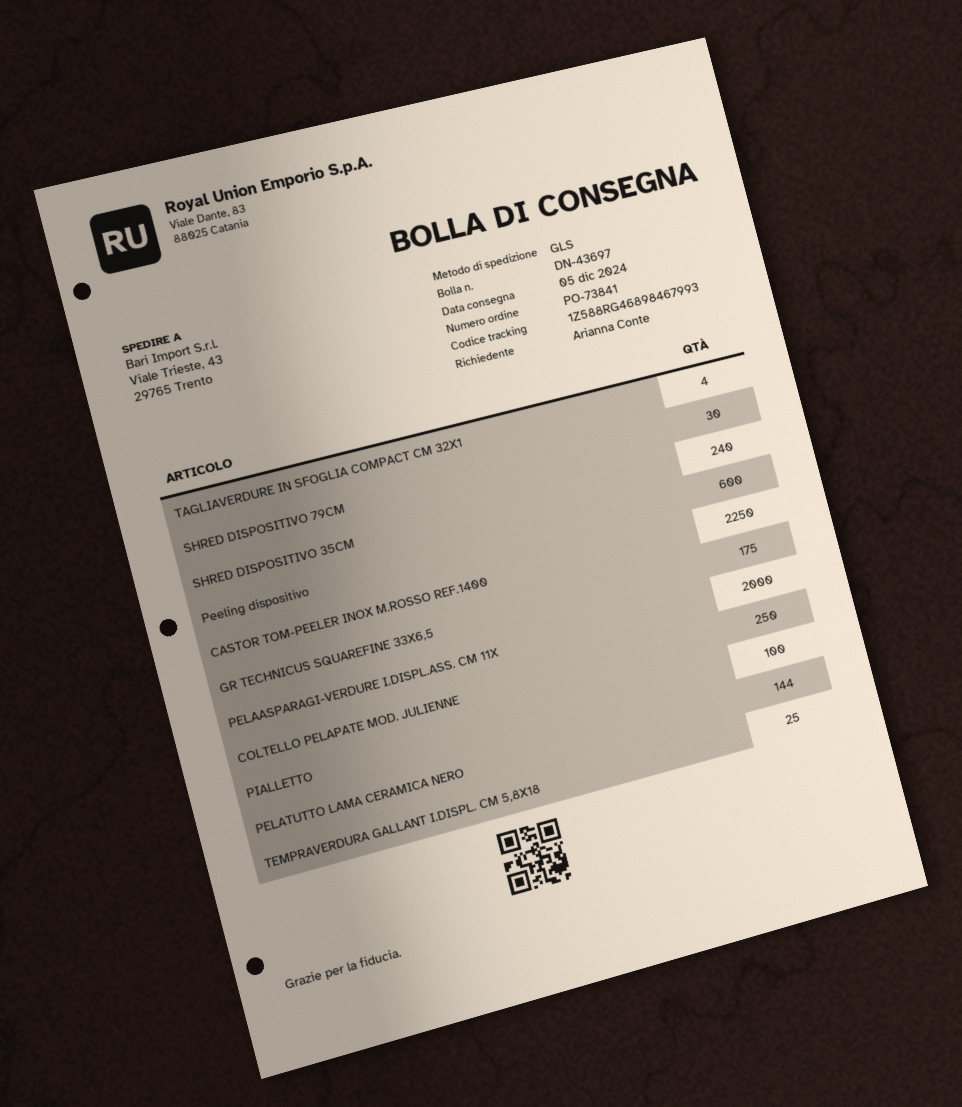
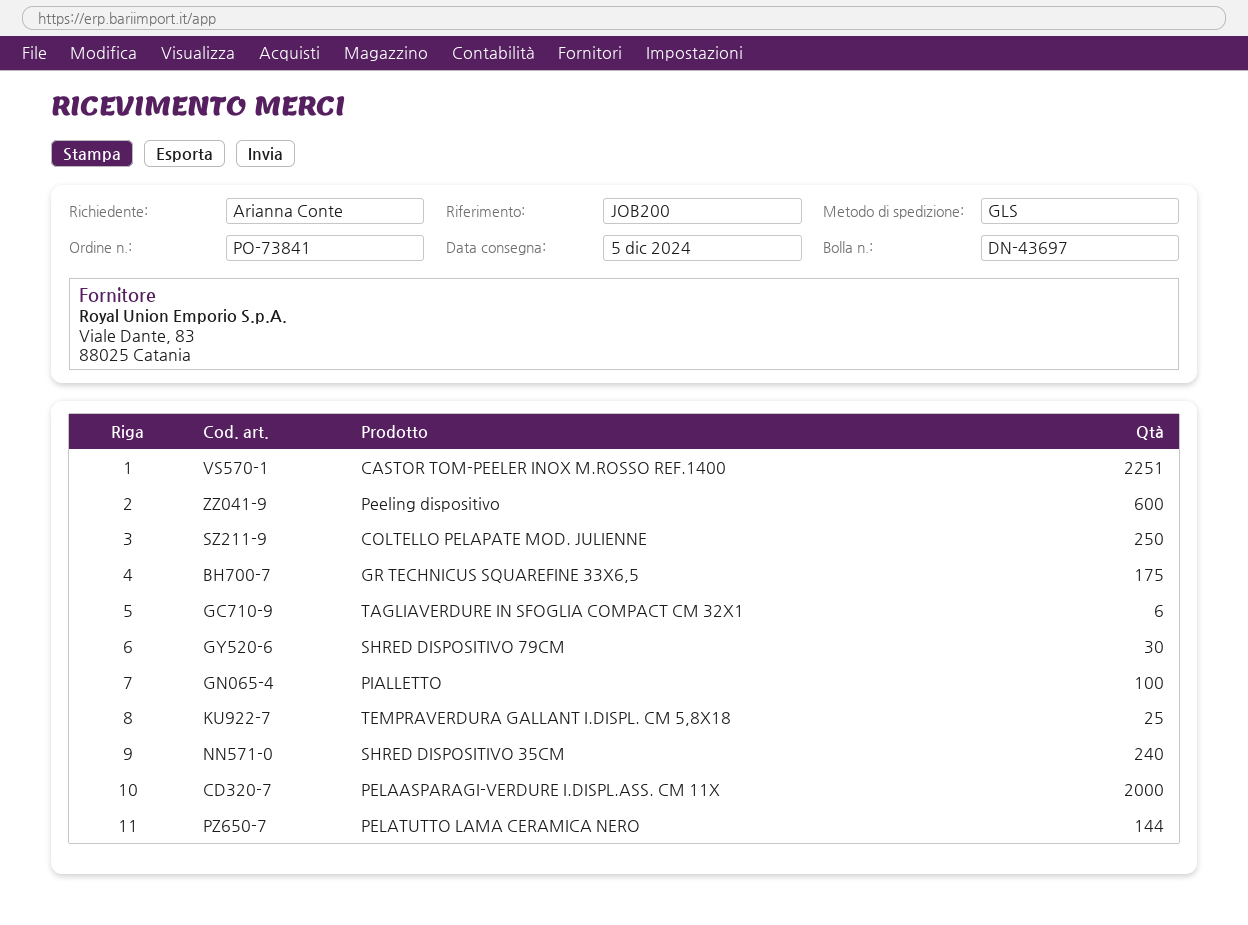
TAGLIAVERDURE IN SFOGLIA COMPACT CM 32X1: 4 -> 6
CASTOR TOM-PEELER INOX M.ROSSO REF.1400: 2250 -> 2251

